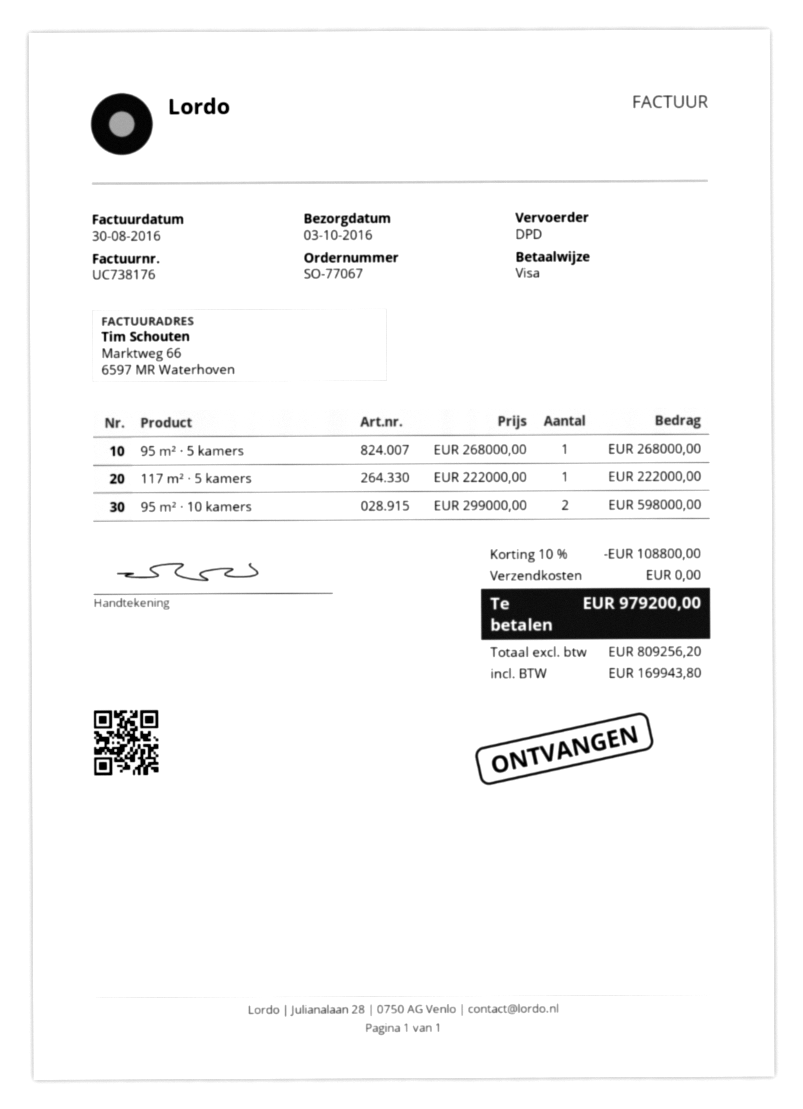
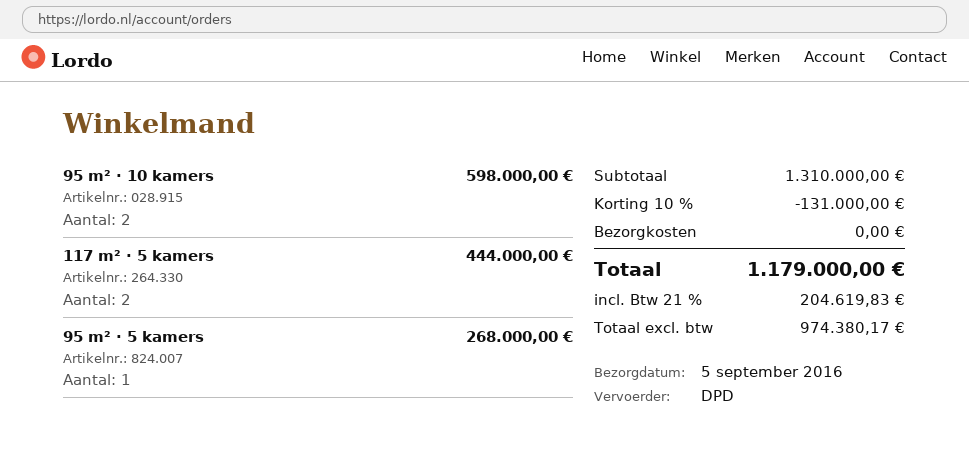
delivery date: 2016-10-03 -> 2016-09-05
117 m² · 5 kamers: 1 for 222000.00 -> 2 for 444000.00
discount: 10% = 108800.00 -> 10% = 131000.00
net: 809256.20 -> 974380.17
tax: 169943.80 -> 204619.83
total: 979200.00 -> 1179000.00

